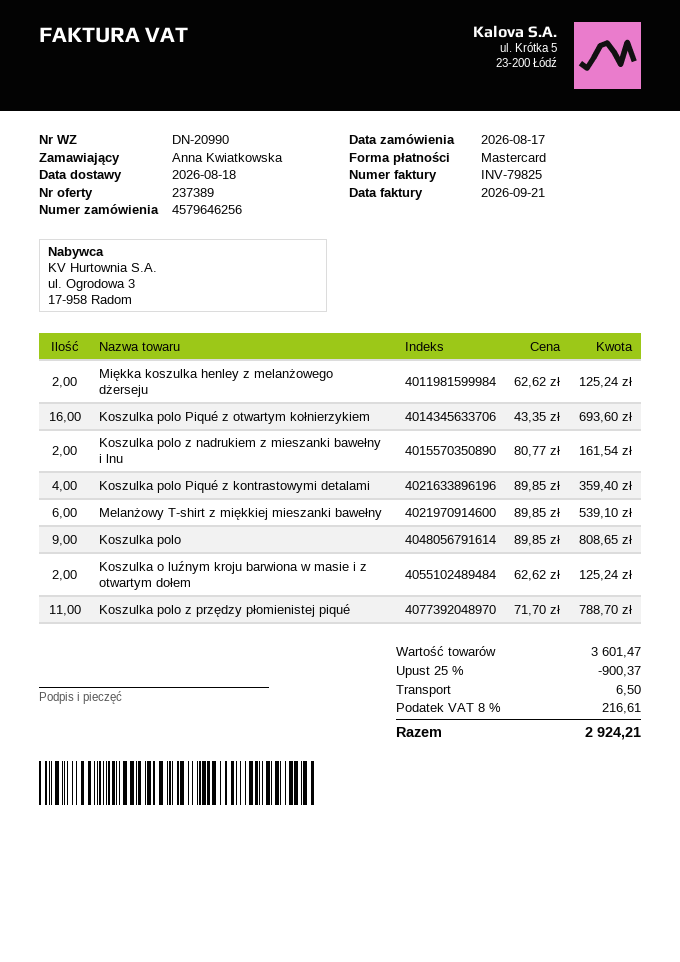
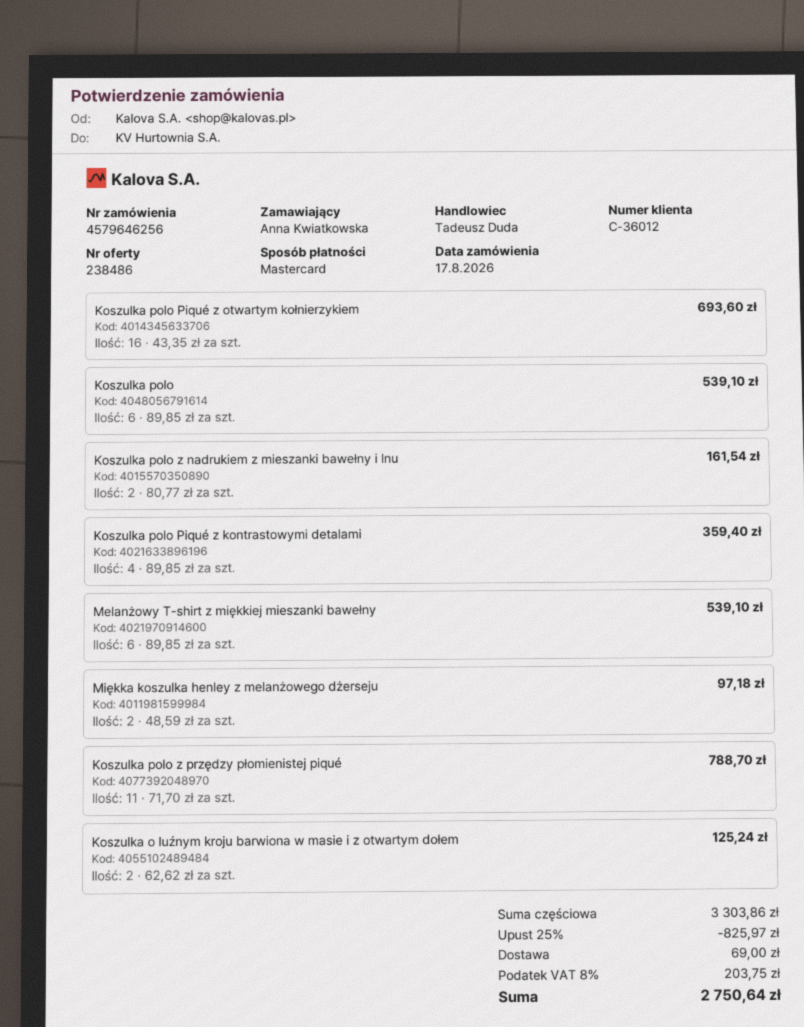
quote number: 237389 -> 238486
Miękka koszulka henley z melanżowego dżerseju: 2 x 62.62 = 125.24 -> 2 x 48.59 = 97.18
Koszulka polo: 9 x 89.85 = 808.65 -> 6 x 89.85 = 539.10
subtotal: 3601.47 -> 3303.86
discount: 25% = 900.37 -> 25% = 825.97
shipping: 6.50 -> 69.00
tax: 8% = 216.61 -> 8% = 203.75
total: 2924.21 -> 2750.64

